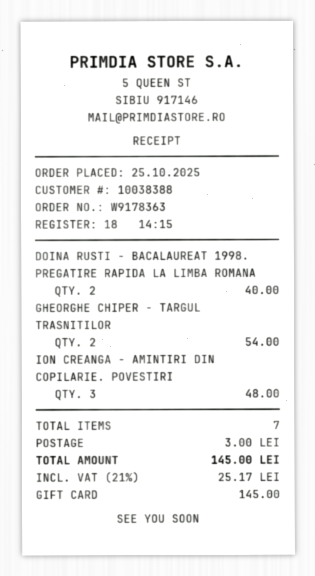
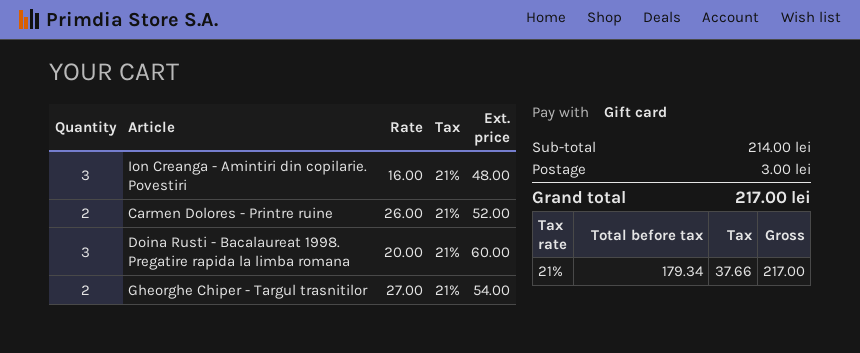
DOINA RUSTI - BACALAUREAT 1998. PREGATIRE RAPIDA LA LIMBA ROMANA: 2 for 40.00 -> 3 for 60.00
Carmen Dolores - Printre ruine: none -> 2 for 52.00
tax: 21% = 25.17 -> 21% = 37.66
total: 145.00 -> 217.00

